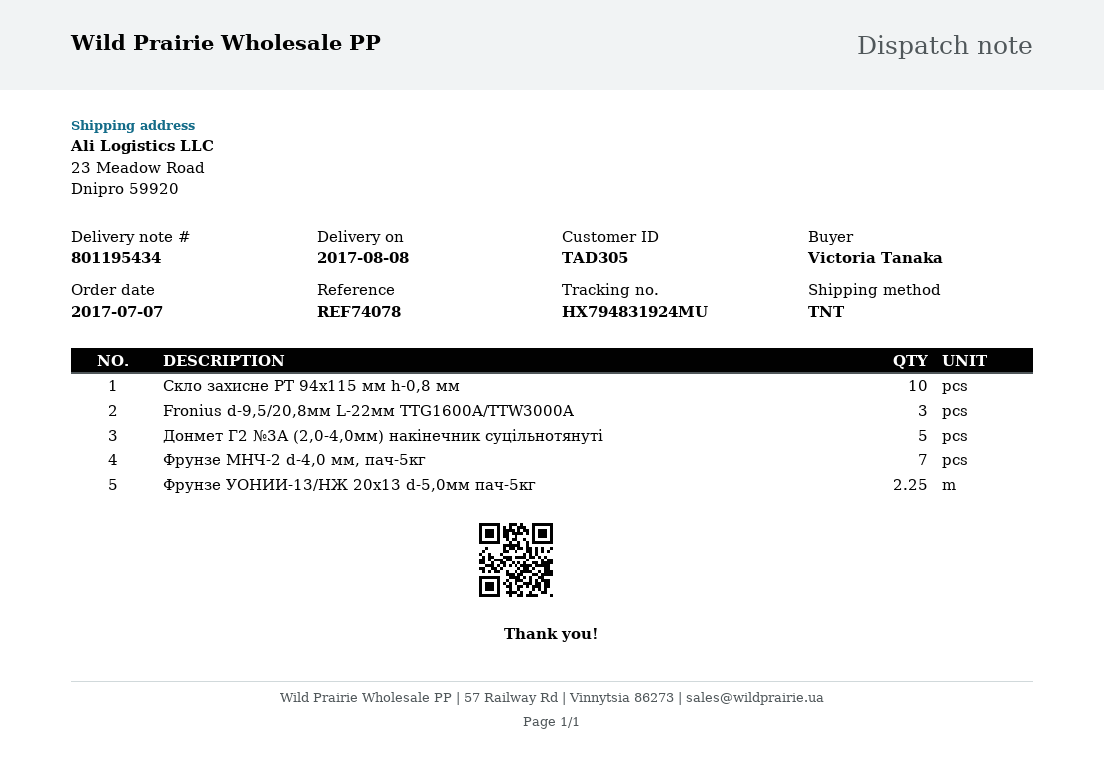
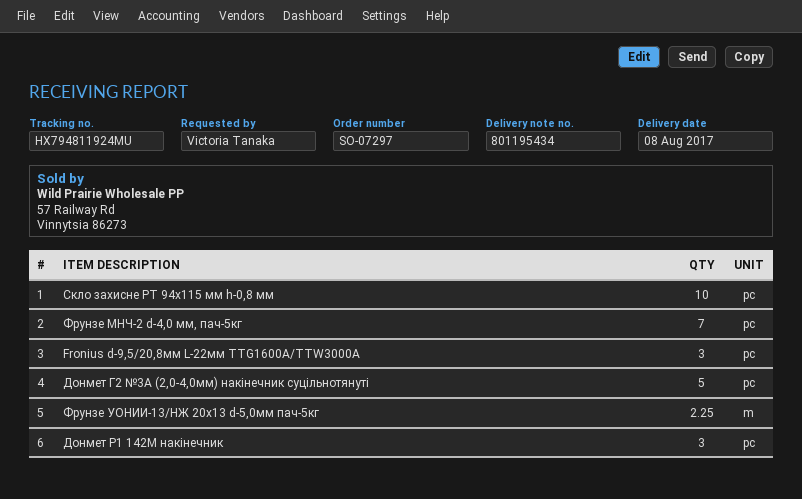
tracking number: HX794831924MU -> HX794811924MU
Донмет Р1 142М накінечник: none -> 3

